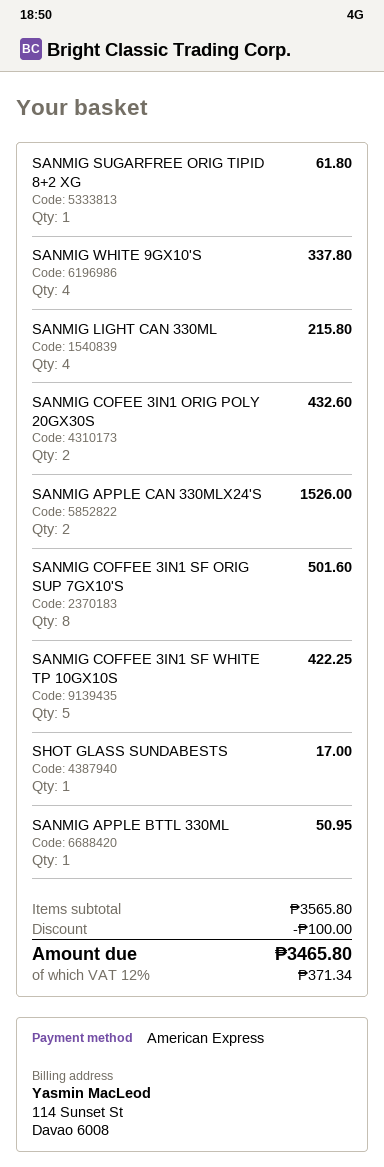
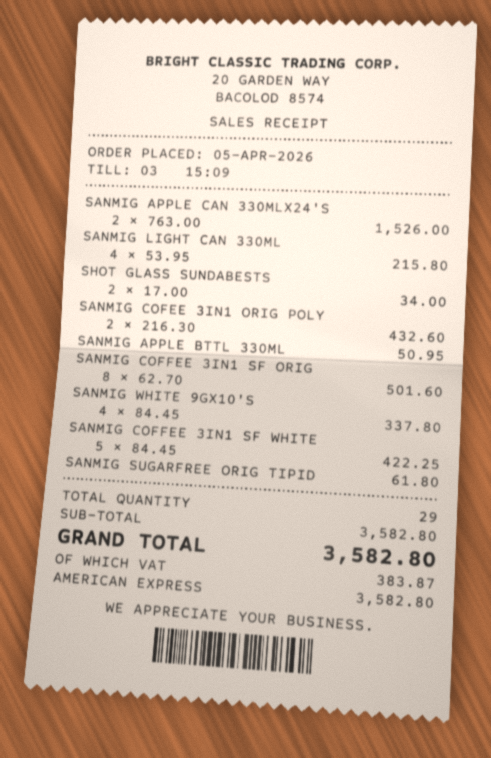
SHOT GLASS SUNDABESTS: 1 for 17.00 -> 2 for 34.00
subtotal: 3565.80 -> 3582.80
discount: 100.00 -> none
tax: 371.34 -> 383.87
total: 3465.80 -> 3582.80

